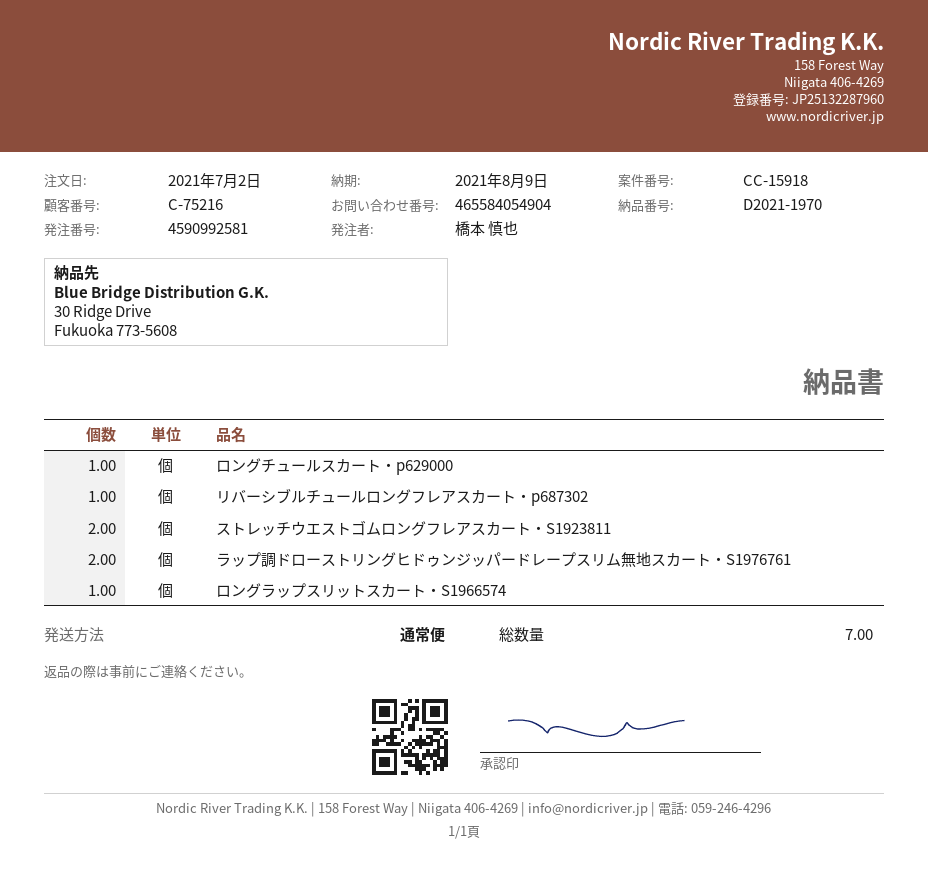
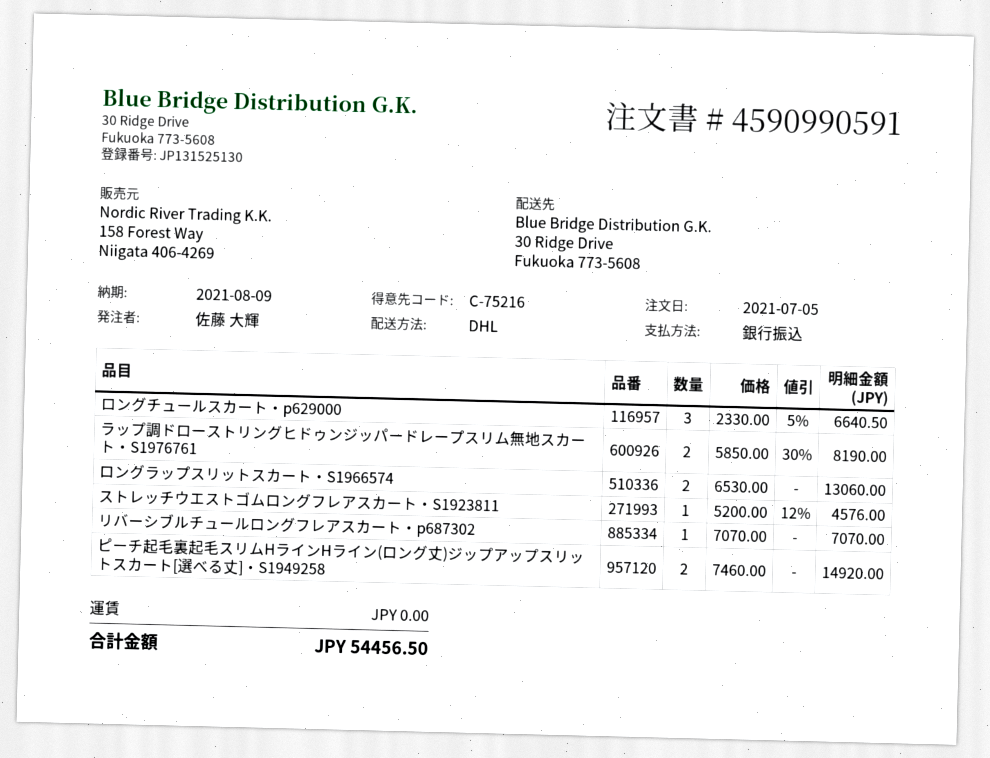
order number: 4590992581 -> 4590990591
order date: 2021-07-02 -> 2021-07-05
ordered by: 橋本 慎也 -> 佐藤 大輝
shipping method: standard -> DHL
ロングチュールスカート・p629000: 1 -> 3
ストレッチウエストゴムロングフレアスカート・S1923811: 2 -> 1
ロングラップスリットスカート・S1966574: 1 -> 2
ピーチ起毛裏起毛スリムHラインHライン(ロング丈)ジップアップスリットスカート[選べる丈]・S1949258: none -> 2

